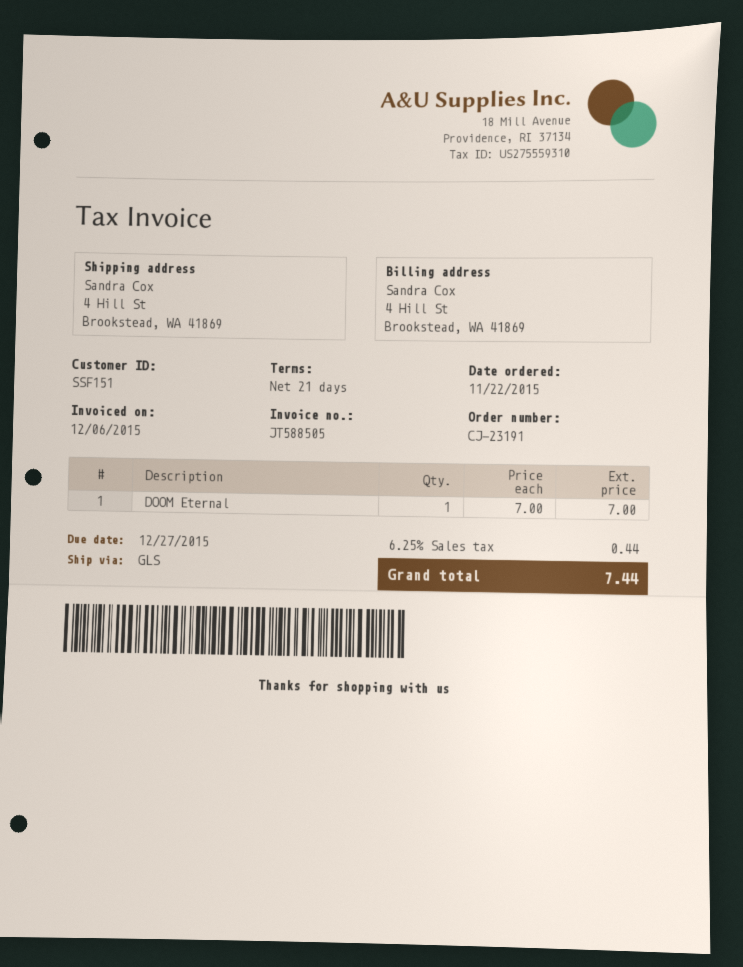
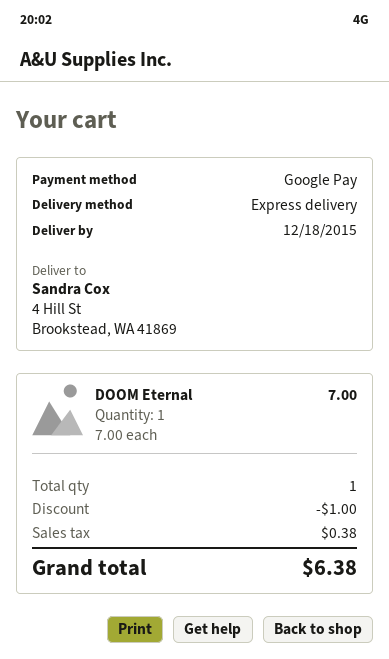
shipping method: GLS -> express
discount: none -> 1.00
tax: 0.44 -> 0.38
total: 7.44 -> 6.38

